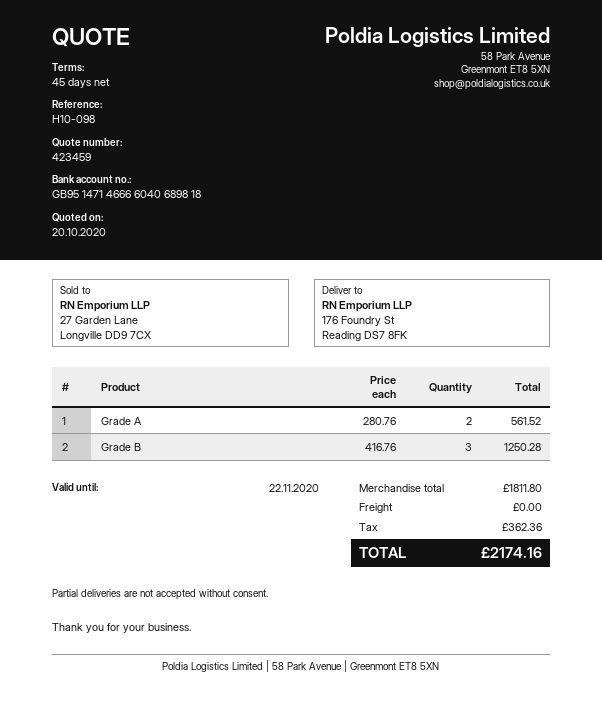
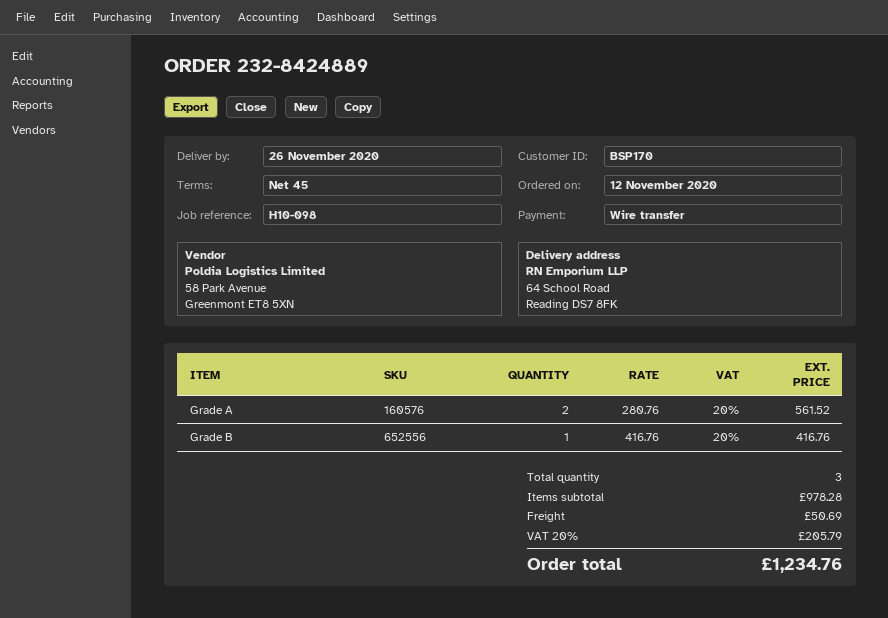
ship to: 176 Foundry St, Reading DS7 8FK -> 64 School Road, Reading DS7 8FK
Grade B: 3 x 416.76 = 1250.28 -> 1 x 416.76 = 416.76
subtotal: 1811.80 -> 978.28
shipping: 0.00 -> 50.69
tax: 362.36 -> 205.79
total: 2174.16 -> 1234.76

